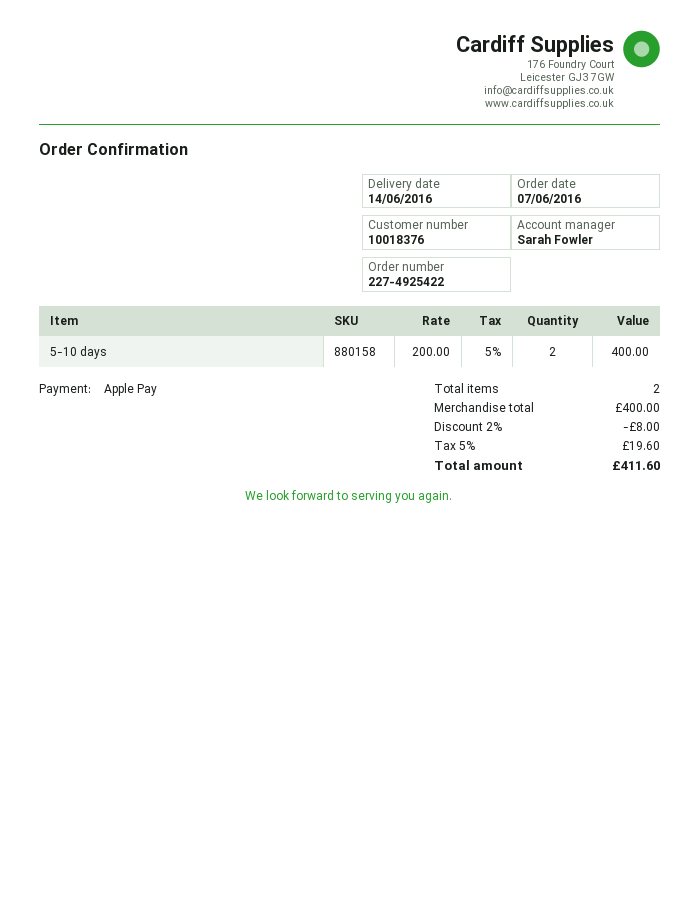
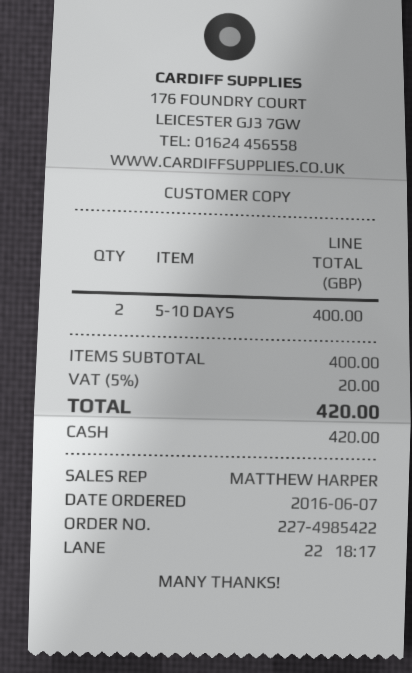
order number: 227-4925422 -> 227-4985422
sales rep: Sarah Fowler -> MATTHEW HARPER
payment method: Apple Pay -> cash
discount: 2% = 8.00 -> none
tax: 5% = 19.60 -> 5% = 20.00
total: 411.60 -> 420.00

